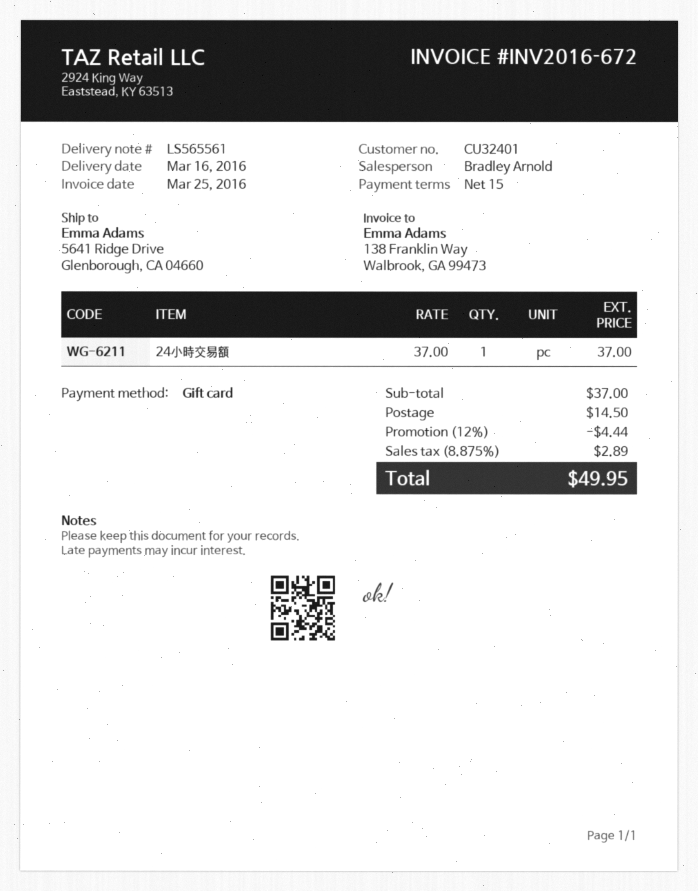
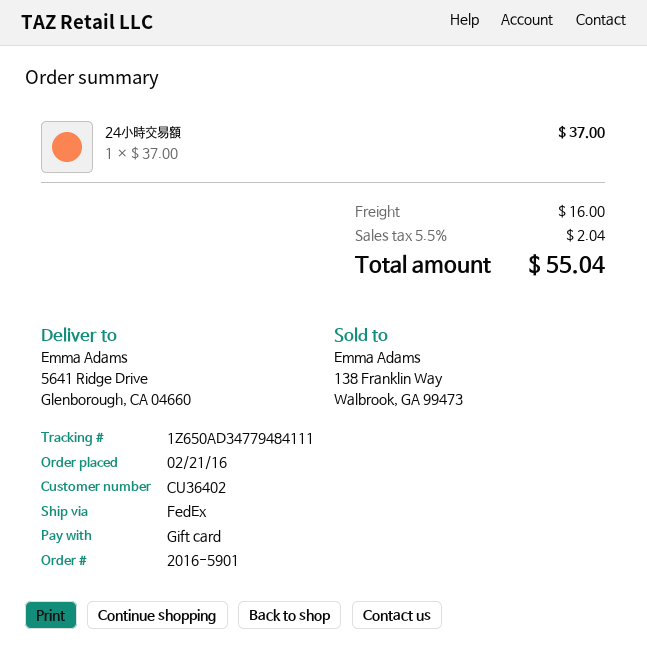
customer number: CU32401 -> CU36402
discount: 12% = 4.44 -> none
shipping: 14.50 -> 16.00
tax: 8.875% = 2.89 -> 5.5% = 2.04
total: 49.95 -> 55.04

